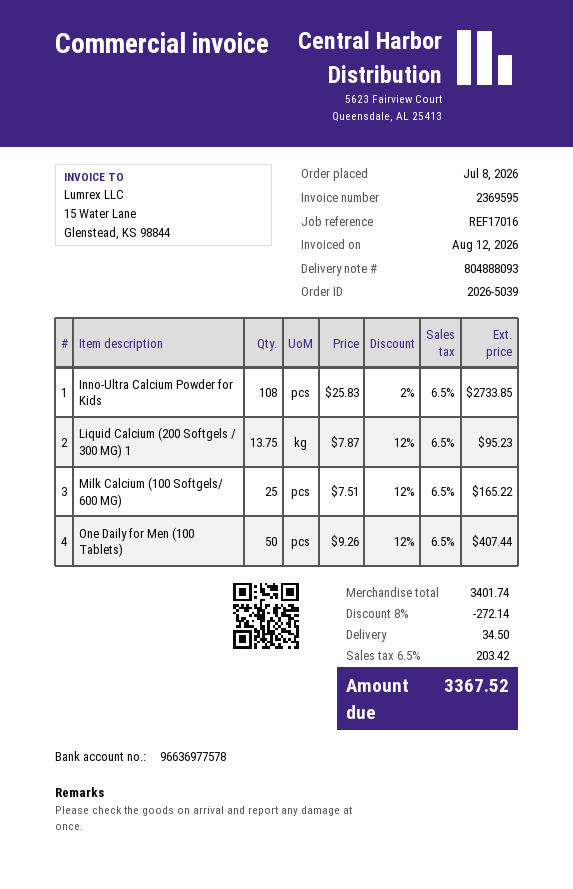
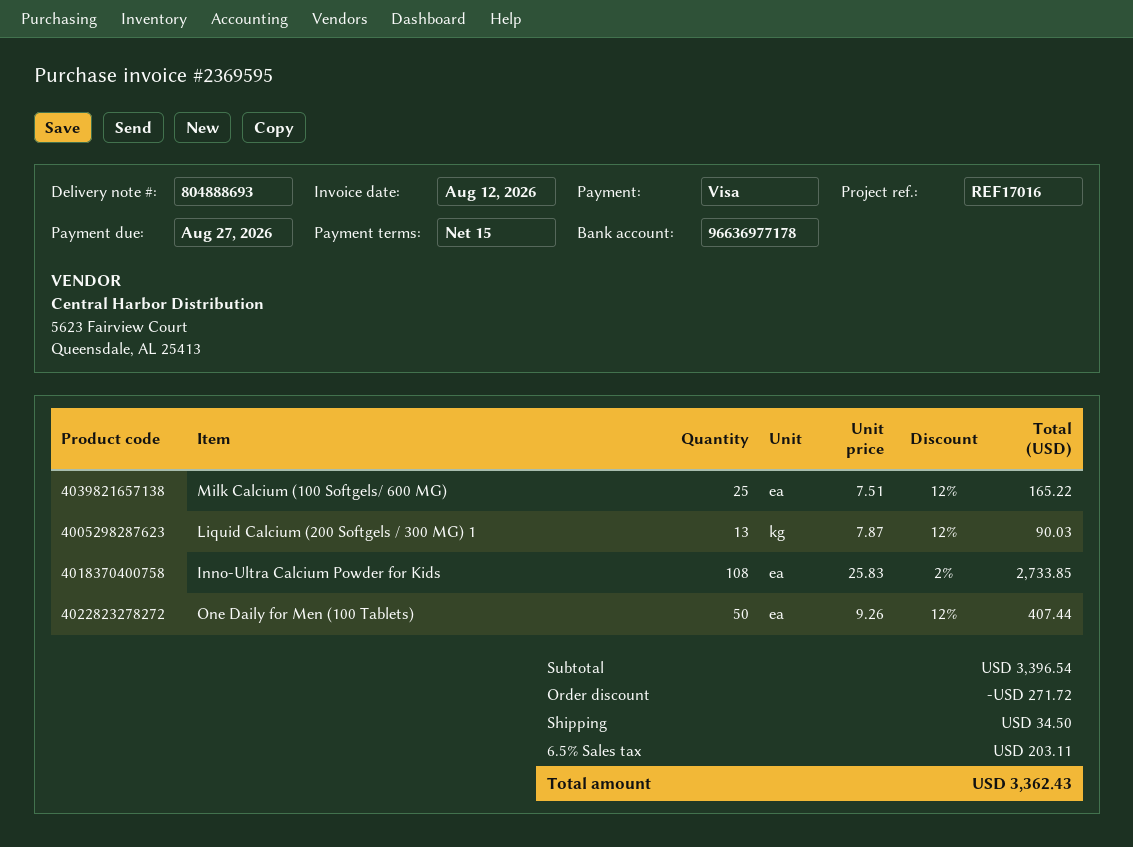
delivery note number: 804888093 -> 804888693
bank account: 96636977578 -> 96636977178
Liquid Calcium (200 Softgels / 300 MG) 1: 13.75 x 7.87 - 12% = 95.23 -> 13 x 7.87 - 12% = 90.03
subtotal: 3401.74 -> 3396.54
discount: 272.14 -> 271.72
tax: 6.5% = 203.42 -> 6.5% = 203.11
total: 3367.52 -> 3362.43

